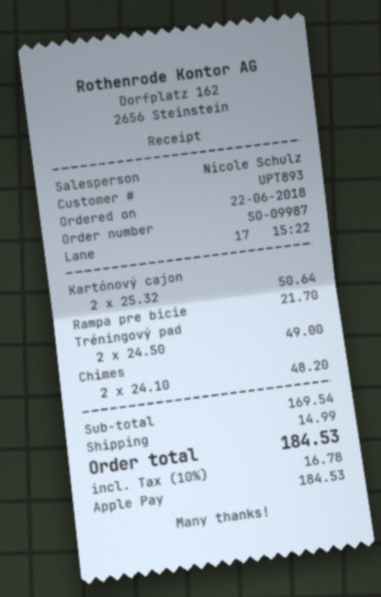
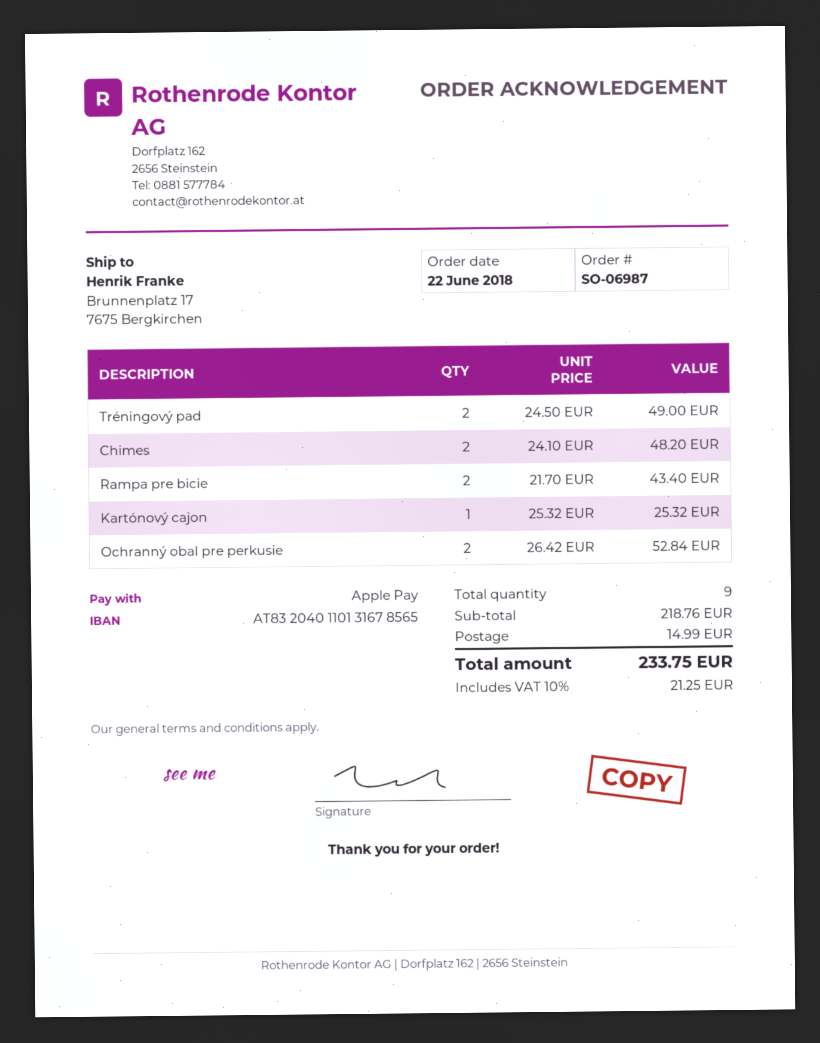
order number: SO-09987 -> SO-06987
Kartónový cajon: 2 x 25.32 = 50.64 -> 1 x 25.32 = 25.32
Rampa pre bicie: 1 x 21.70 = 21.70 -> 2 x 21.70 = 43.40
Ochranný obal pre perkusie: none -> 2 x 26.42 = 52.84
subtotal: 169.54 -> 218.76
tax: 10% = 16.78 -> 10% = 21.25
total: 184.53 -> 233.75

